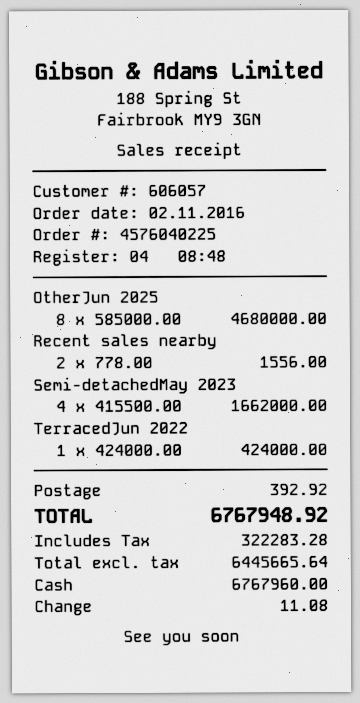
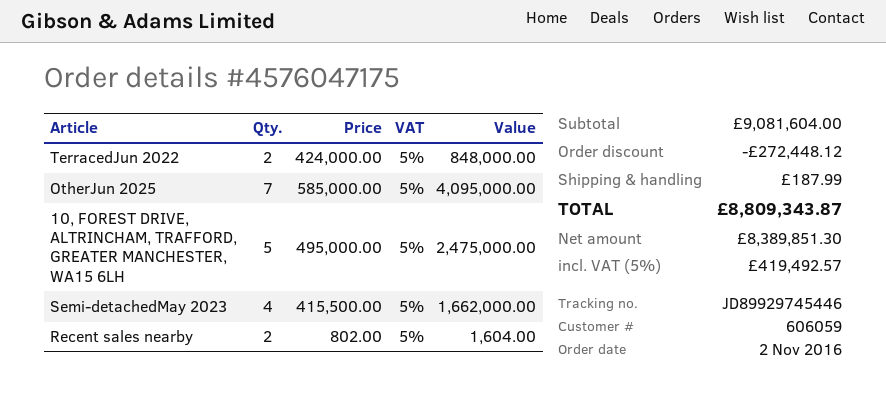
order number: 4576040225 -> 4576047175
customer number: 606057 -> 606059
OtherJun 2025: 8 x 585000.00 = 4680000.00 -> 7 x 585000.00 = 4095000.00
Recent sales nearby: 2 x 778.00 = 1556.00 -> 2 x 802.00 = 1604.00
TerracedJun 2022: 1 x 424000.00 = 424000.00 -> 2 x 424000.00 = 848000.00
10, FOREST DRIVE, ALTRINCHAM, TRAFFORD, GREATER MANCHESTER, WA15 6LH: none -> 5 x 495000.00 = 2475000.00
discount: none -> 272448.12
shipping: 392.92 -> 187.99
net: 6445665.64 -> 8389851.30
tax: 322283.28 -> 419492.57
total: 6767948.92 -> 8809343.87

